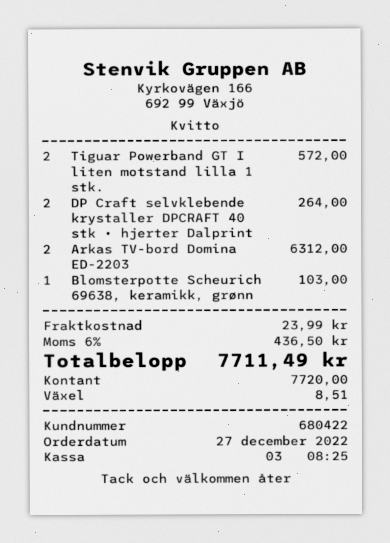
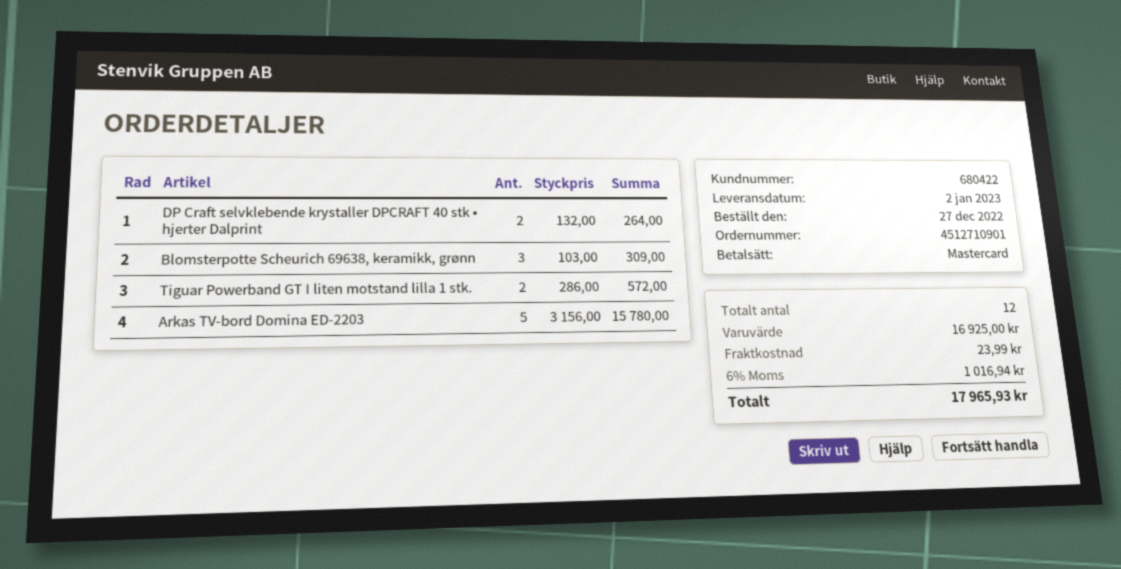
payment method: cash -> Mastercard
Arkas TV-bord Domina ED-2203: 2 for 6312.00 -> 5 for 15780.00
Blomsterpotte Scheurich 69638, keramikk, grønn: 1 for 103.00 -> 3 for 309.00
tax: 6% = 436.50 -> 6% = 1016.94
total: 7711.49 -> 17965.93

